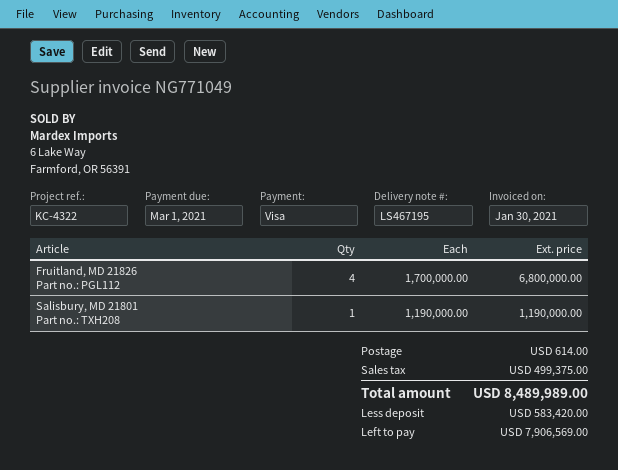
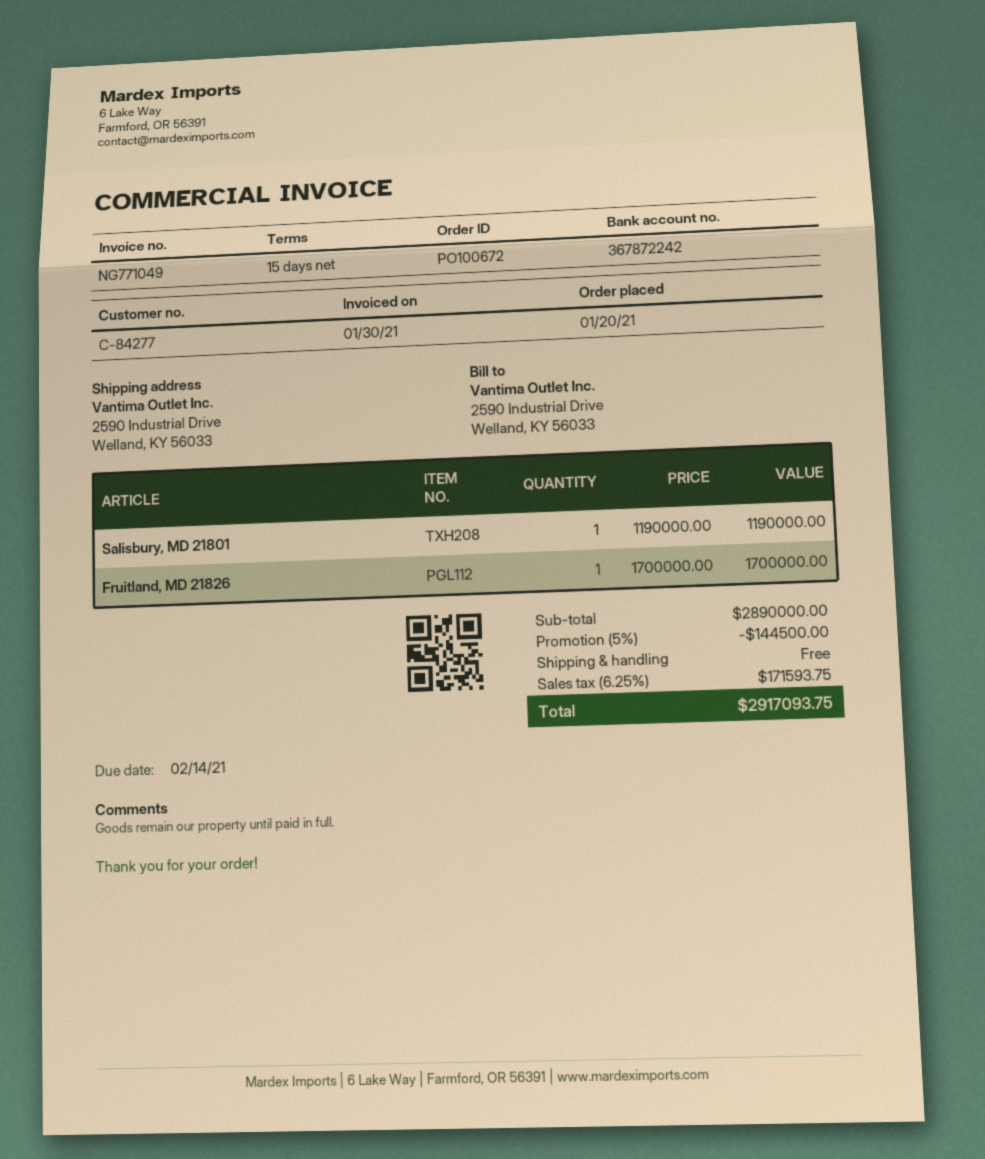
due date: 2021-03-01 -> 2021-02-14
Fruitland, MD 21826: 4 x 1700000.00 = 6800000.00 -> 1 x 1700000.00 = 1700000.00
discount: none -> 5% = 144500.00
shipping: 614.00 -> 0.00
tax: 499375.00 -> 171593.75
total: 8489989.00 -> 2917093.75

